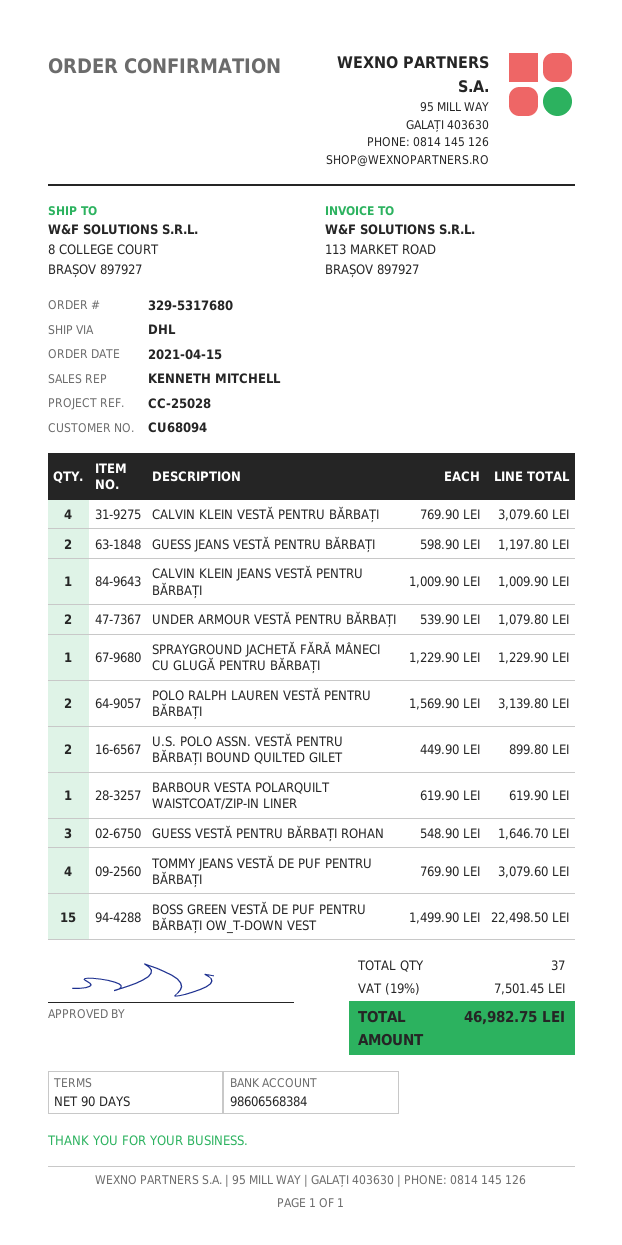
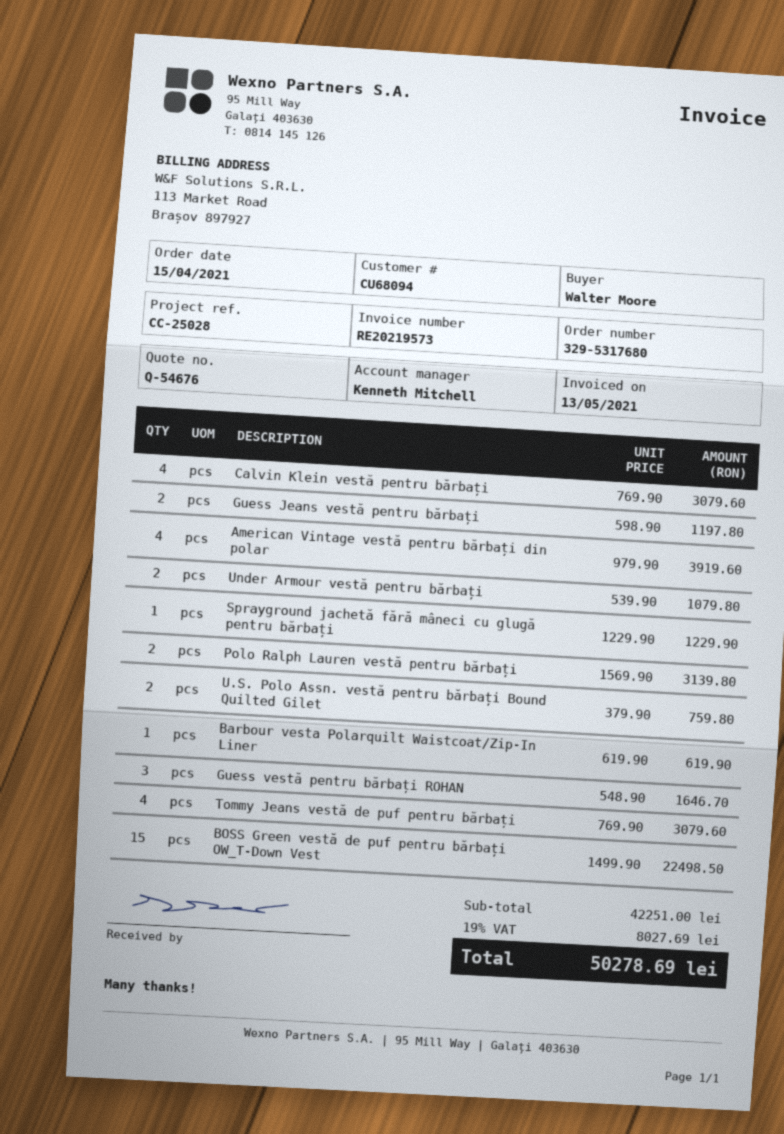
CALVIN KLEIN JEANS VESTĂ PENTRU BĂRBAȚI: 1 x 1009.90 = 1009.90 -> none
U.S. POLO ASSN. VESTĂ PENTRU BĂRBAȚI BOUND QUILTED GILET: 2 x 449.90 = 899.80 -> 2 x 379.90 = 759.80
American Vintage vestă pentru bărbați din polar: none -> 4 x 979.90 = 3919.60
tax: 19% = 7501.45 -> 19% = 8027.69
total: 46982.75 -> 50278.69

